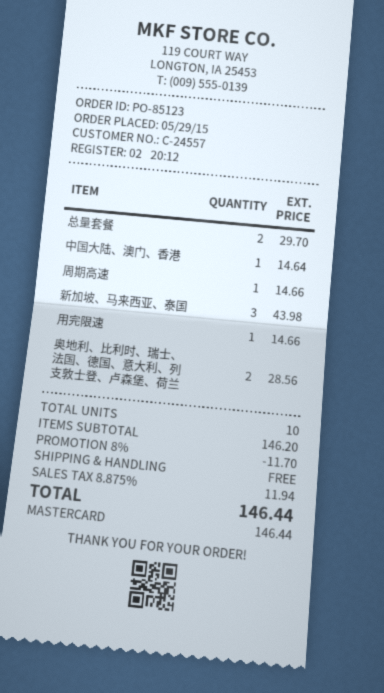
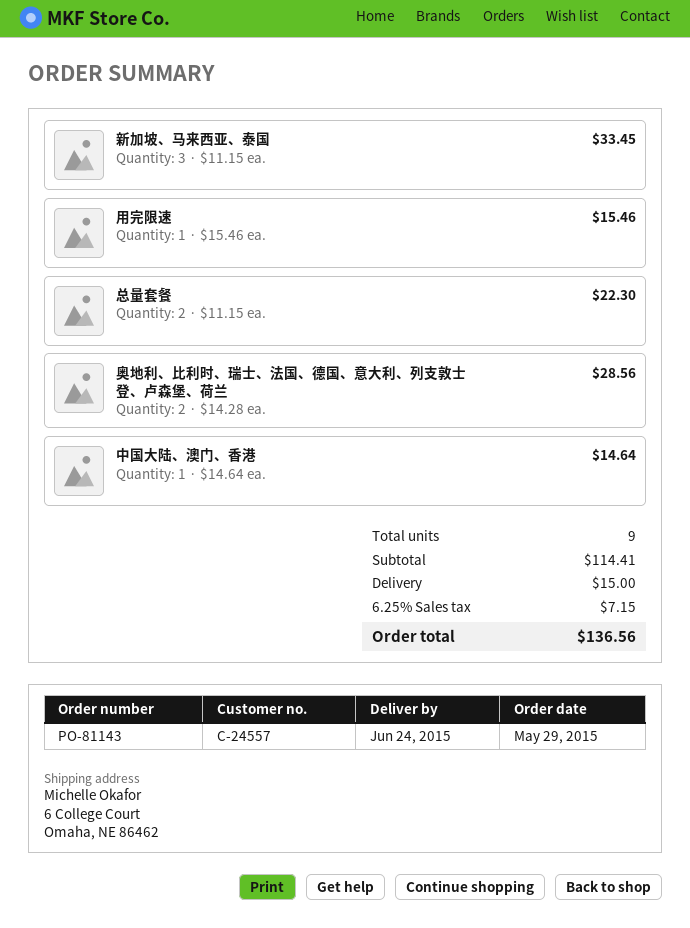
order number: PO-85123 -> PO-81143
总量套餐: 2 for 29.70 -> 2 for 22.30
周期高速: 1 for 14.66 -> none
新加坡、马来西亚、泰国: 3 for 43.98 -> 3 for 33.45
用完限速: 1 for 14.66 -> 1 for 15.46
total quantity: 10 -> 9
subtotal: 146.20 -> 114.41
discount: 8% = 11.70 -> none
shipping: 0.00 -> 15.00
tax: 8.875% = 11.94 -> 6.25% = 7.15
total: 146.44 -> 136.56

